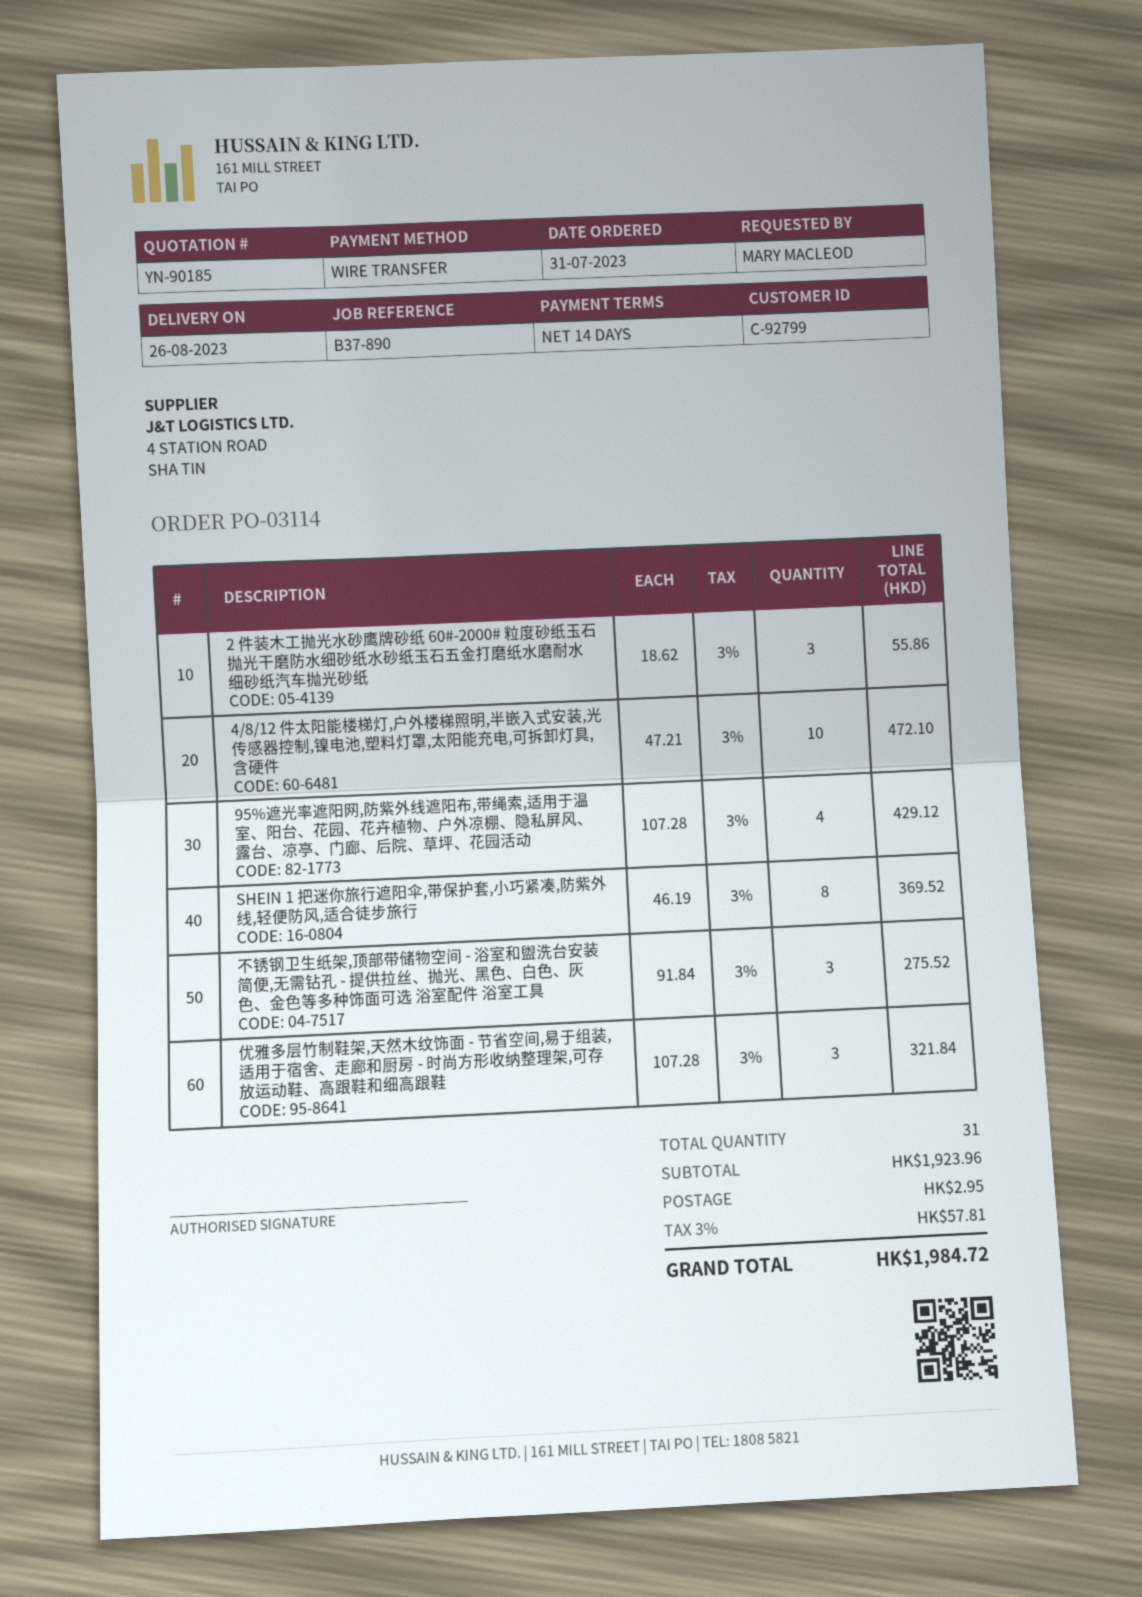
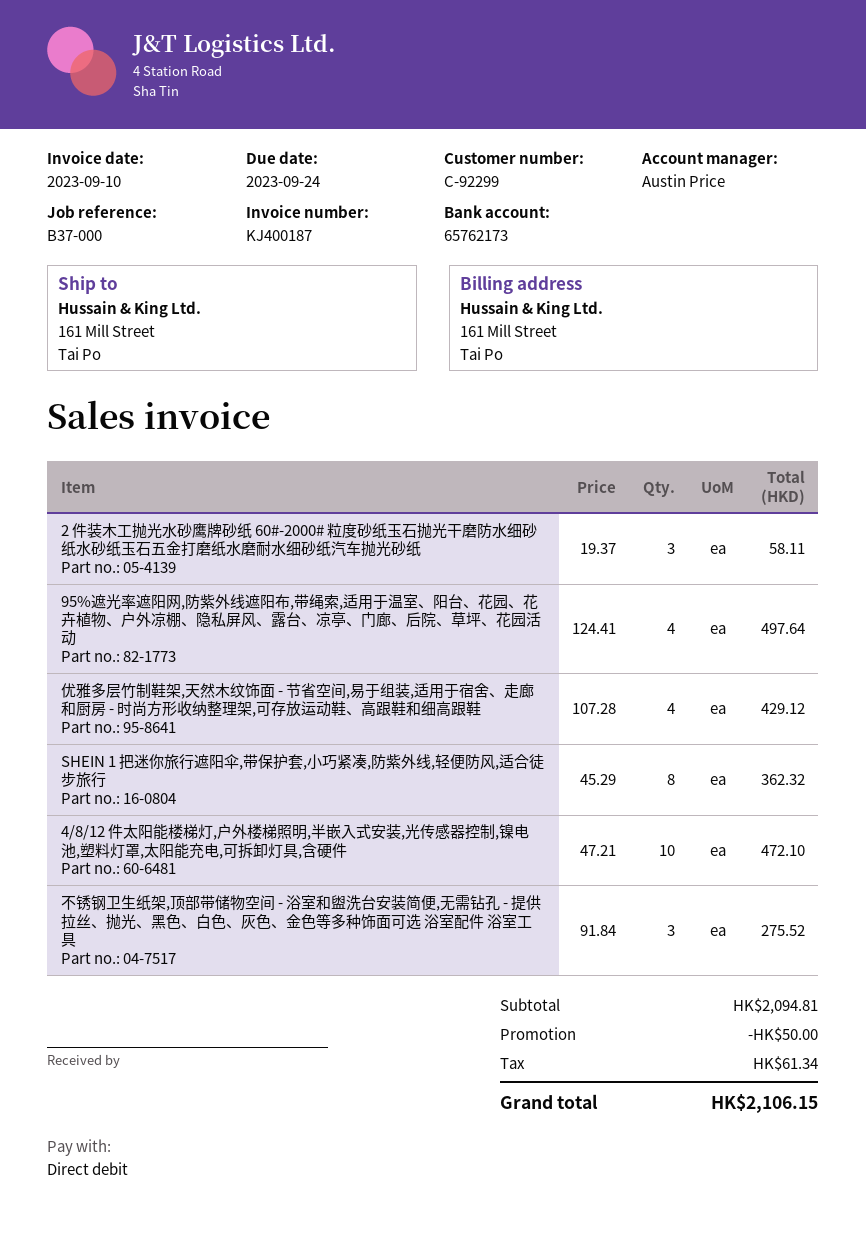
customer number: C-92799 -> C-92299
reference: B37-890 -> B37-000
payment method: bank transfer -> direct debit
2 件装木工抛光水砂鹰牌砂纸 60#-2000# 粒度砂纸玉石抛光干磨防水细砂纸水砂纸玉石五金打磨纸水磨耐水细砂纸汽车抛光砂纸: 3 x 18.62 = 55.86 -> 3 x 19.37 = 58.11
95%遮光率遮阳网,防紫外线遮阳布,带绳索,适用于温室、阳台、花园、花卉植物、户外凉棚、隐私屏风、露台、凉亭、门廊、后院、草坪、花园活动: 4 x 107.28 = 429.12 -> 4 x 124.41 = 497.64
SHEIN 1 把迷你旅行遮阳伞,带保护套,小巧紧凑,防紫外线,轻便防风,适合徒步旅行: 8 x 46.19 = 369.52 -> 8 x 45.29 = 362.32
优雅多层竹制鞋架,天然木纹饰面 - 节省空间,易于组装,适用于宿舍、走廊和厨房 - 时尚方形收纳整理架,可存放运动鞋、高跟鞋和细高跟鞋: 3 x 107.28 = 321.84 -> 4 x 107.28 = 429.12
subtotal: 1923.96 -> 2094.81
discount: none -> 50.00
shipping: 2.95 -> none
tax: 57.81 -> 61.34
total: 1984.72 -> 2106.15

